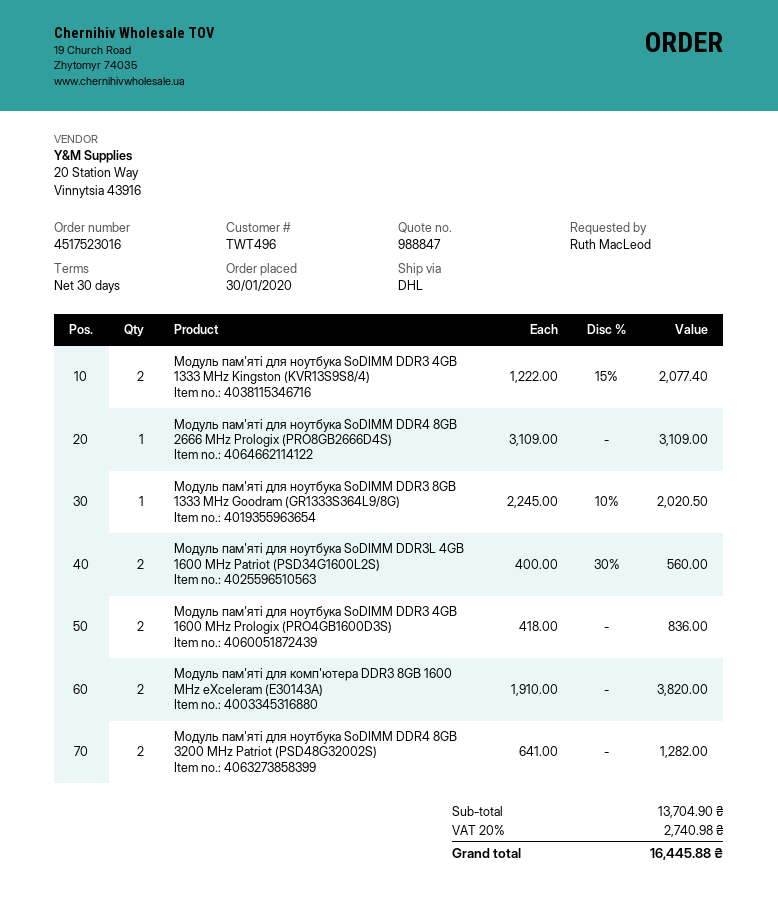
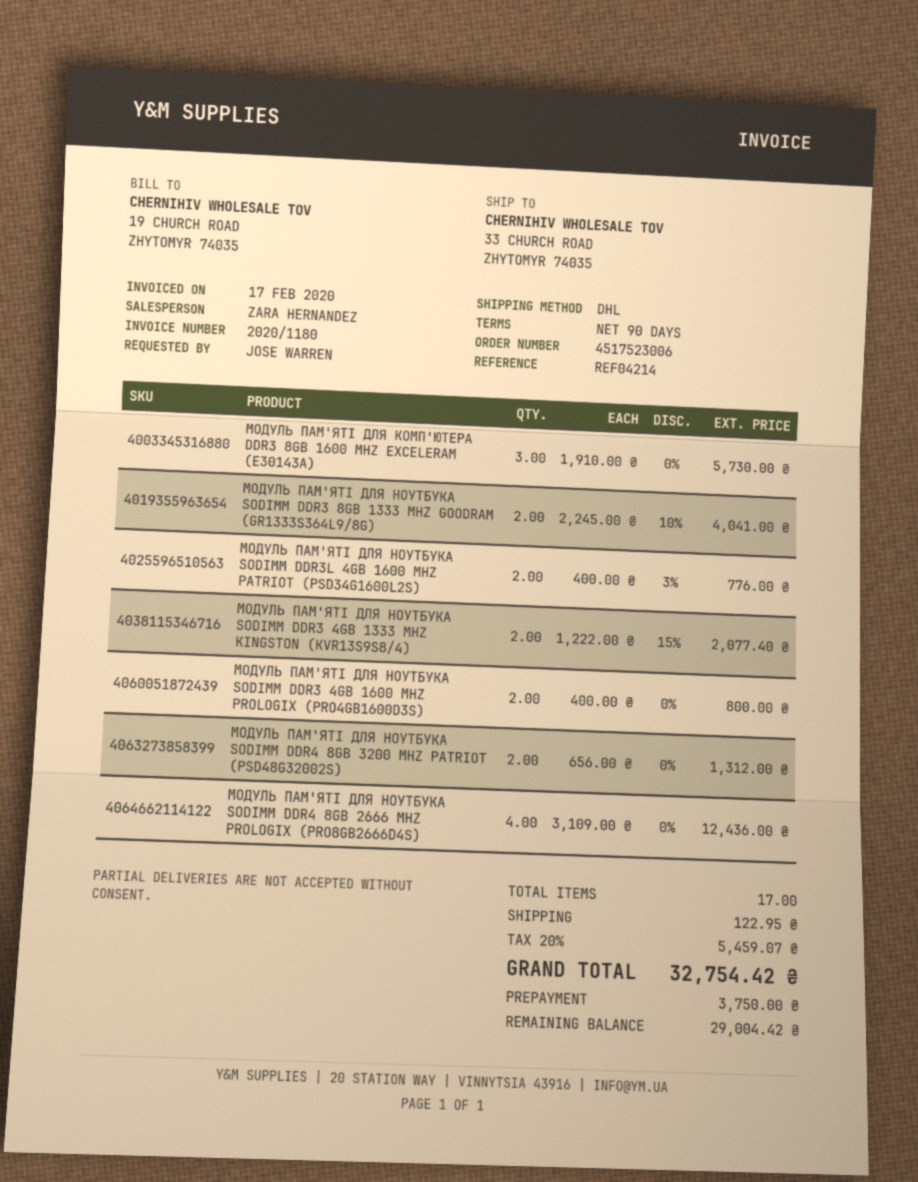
order number: 4517523016 -> 4517523006
payment terms: 30 days -> 90 days
ordered by: Ruth MacLeod -> JOSE WARREN
Модуль пам'яті для ноутбука SoDIMM DDR4 8GB 2666 MHz Prologix (PRO8GB2666D4S): 1 x 3109.00 = 3109.00 -> 4 x 3109.00 = 12436.00
Модуль пам'яті для ноутбука SoDIMM DDR3 8GB 1333 MHz Goodram (GR1333S364L9/8G): 1 x 2245.00 - 10% = 2020.50 -> 2 x 2245.00 - 10% = 4041.00
Модуль пам'яті для ноутбука SoDIMM DDR3L 4GB 1600 MHz Patriot (PSD34G1600L2S): 2 x 400.00 - 30% = 560.00 -> 2 x 400.00 - 3% = 776.00
Модуль пам'яті для ноутбука SoDIMM DDR3 4GB 1600 MHz Prologix (PRO4GB1600D3S): 2 x 418.00 = 836.00 -> 2 x 400.00 = 800.00
Модуль пам'яті для комп'ютера DDR3 8GB 1600 MHz eXceleram (E30143A): 2 x 1910.00 = 3820.00 -> 3 x 1910.00 = 5730.00
Модуль пам'яті для ноутбука SoDIMM DDR4 8GB 3200 MHz Patriot (PSD48G32002S): 2 x 641.00 = 1282.00 -> 2 x 656.00 = 1312.00
shipping: none -> 122.95
tax: 20% = 2740.98 -> 20% = 5459.07
total: 16445.88 -> 32754.42

